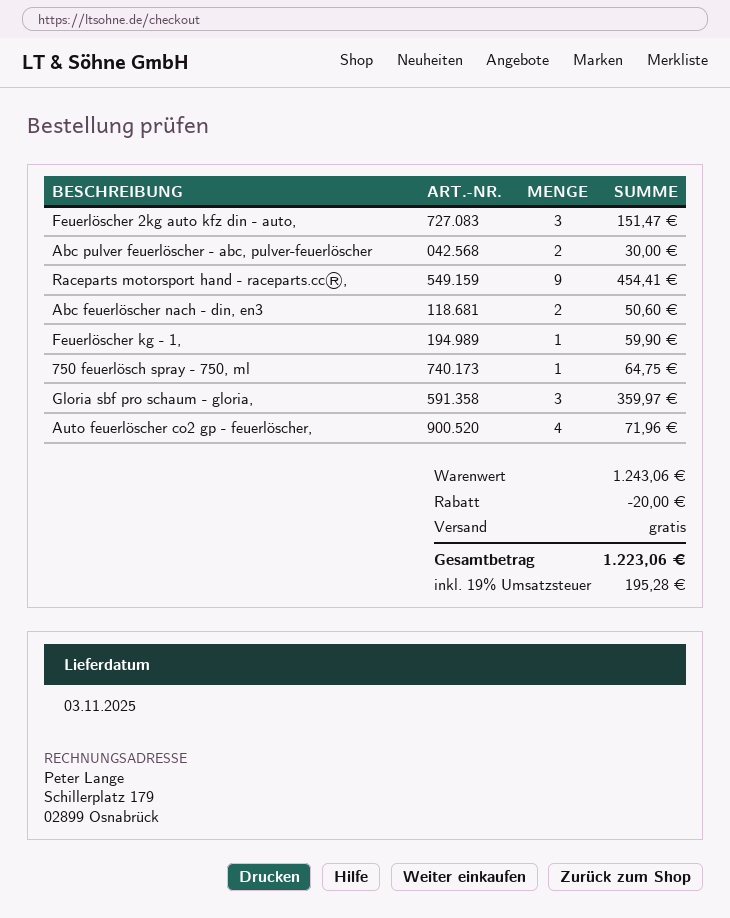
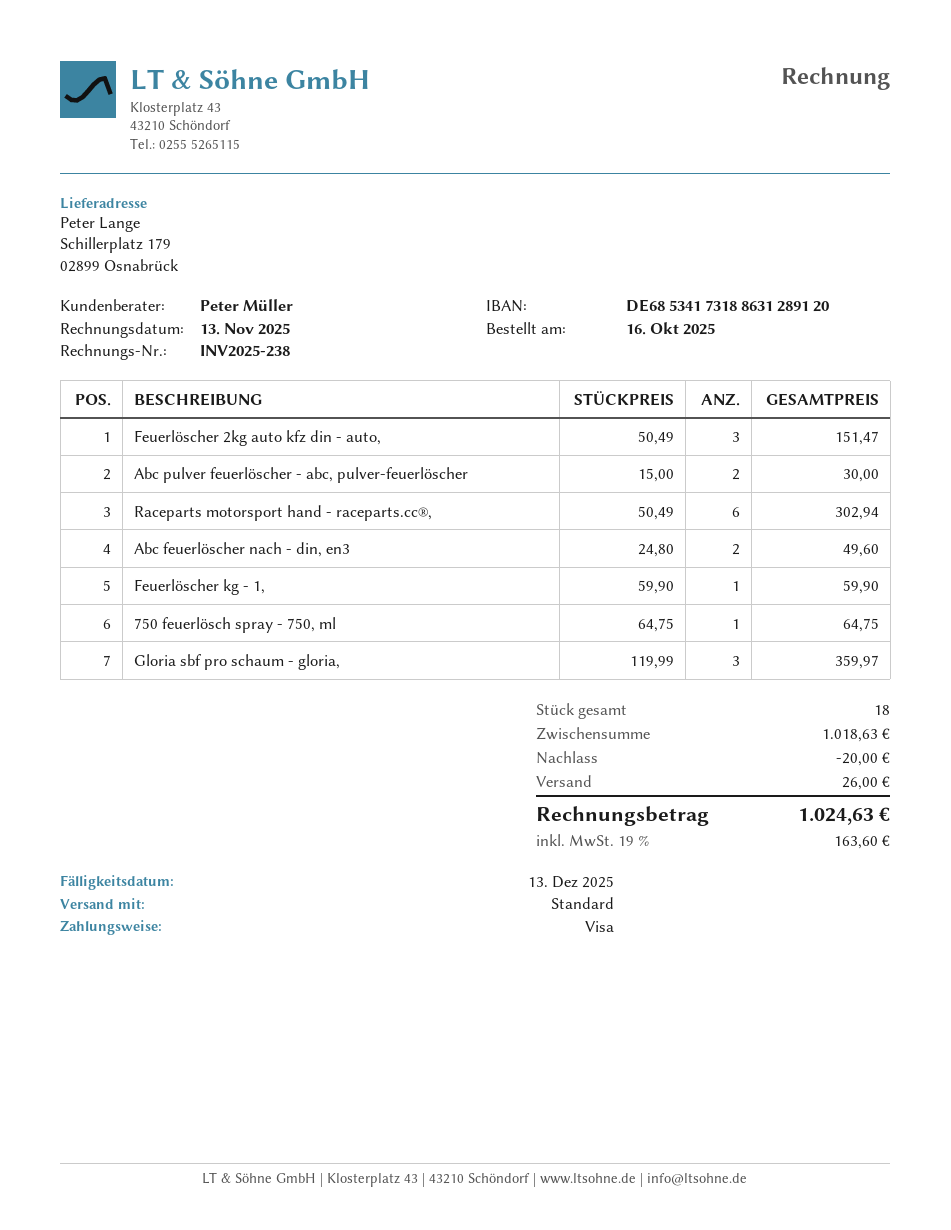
Raceparts motorsport hand - raceparts.cc®,: 9 for 454.41 -> 6 for 302.94
Abc feuerlöscher nach - din, en3: 2 for 50.60 -> 2 for 49.60
Auto feuerlöscher co2 gp - feuerlöscher,: 4 for 71.96 -> none
subtotal: 1243.06 -> 1018.63
shipping: 0.00 -> 26.00
tax: 19% = 195.28 -> 19% = 163.60
total: 1223.06 -> 1024.63

